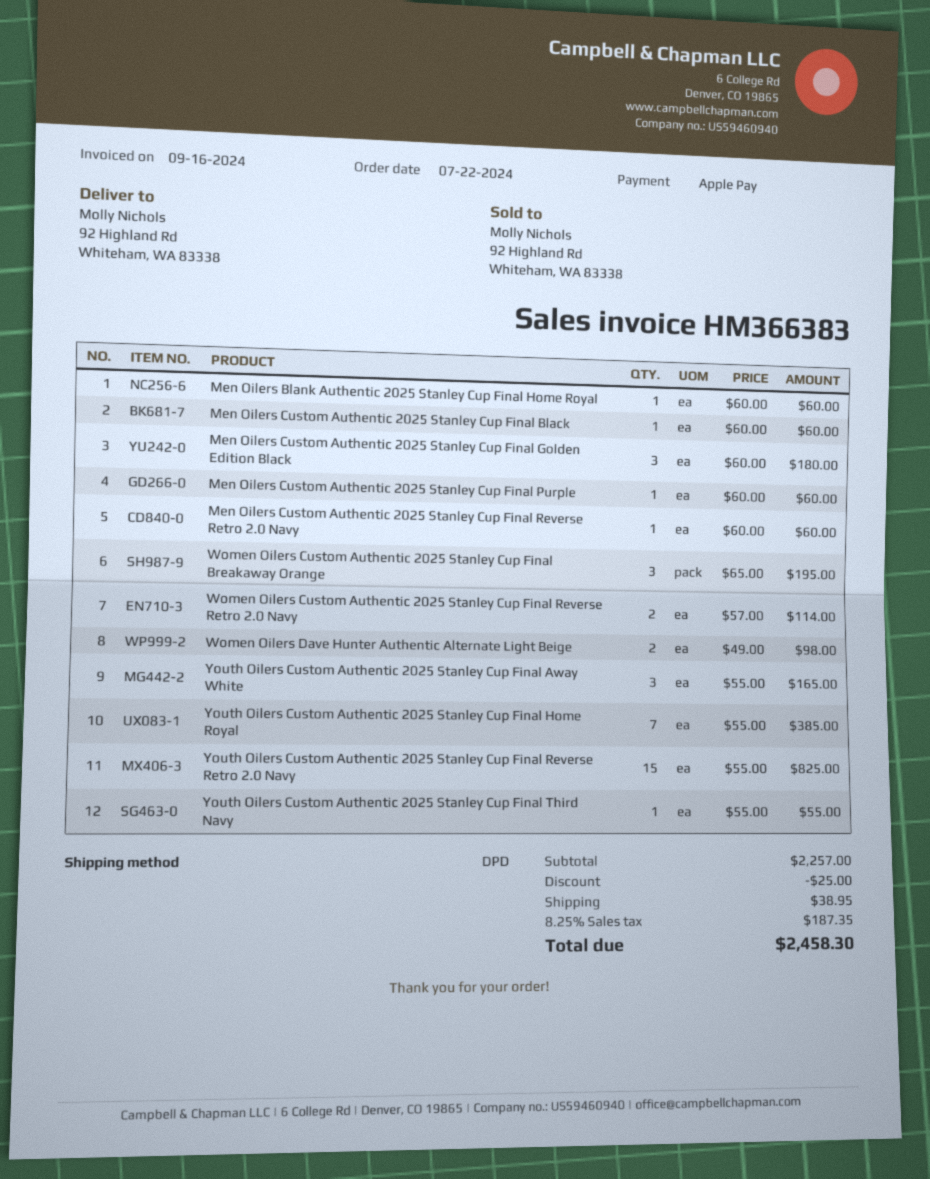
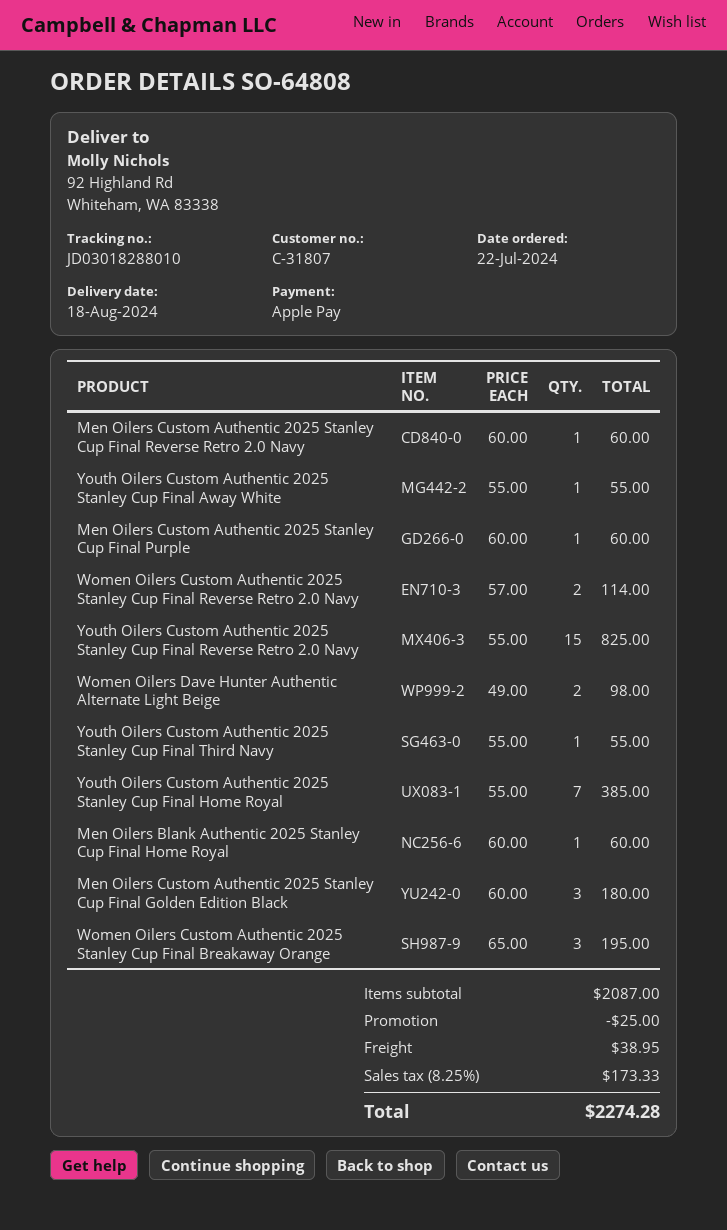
Men Oilers Custom Authentic 2025 Stanley Cup Final Black: 1 x 60.00 = 60.00 -> none
Youth Oilers Custom Authentic 2025 Stanley Cup Final Away White: 3 x 55.00 = 165.00 -> 1 x 55.00 = 55.00
subtotal: 2257.00 -> 2087.00
tax: 8.25% = 187.35 -> 8.25% = 173.33
total: 2458.30 -> 2274.28

